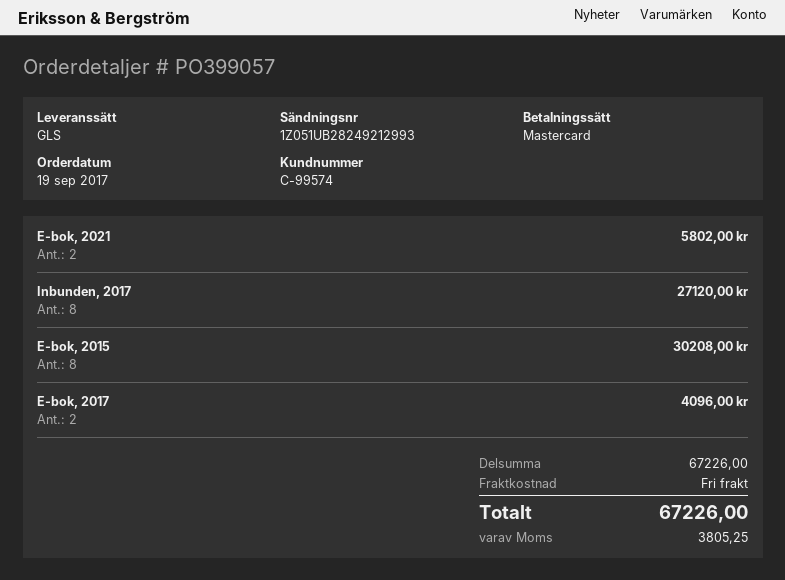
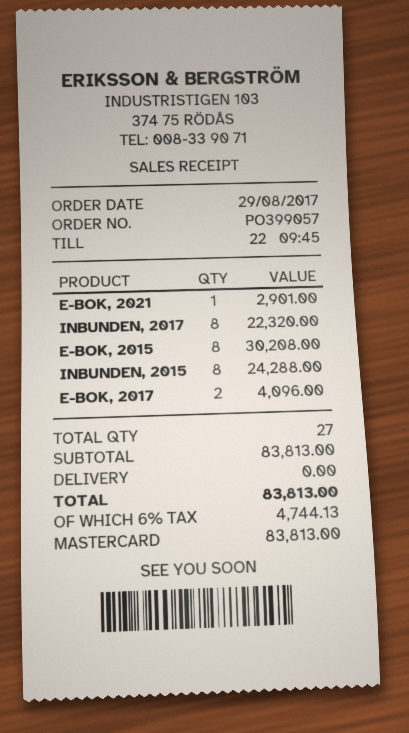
order date: 2017-09-19 -> 2017-08-29
E-bok, 2021: 2 for 5802.00 -> 1 for 2901.00
Inbunden, 2017: 8 for 27120.00 -> 8 for 22320.00
INBUNDEN, 2015: none -> 8 for 24288.00
subtotal: 67226.00 -> 83813.00
tax: 3805.25 -> 4744.13
total: 67226.00 -> 83813.00

